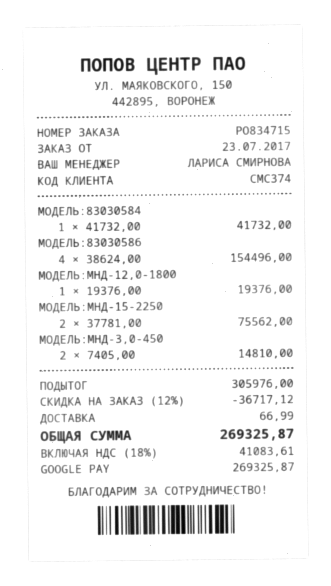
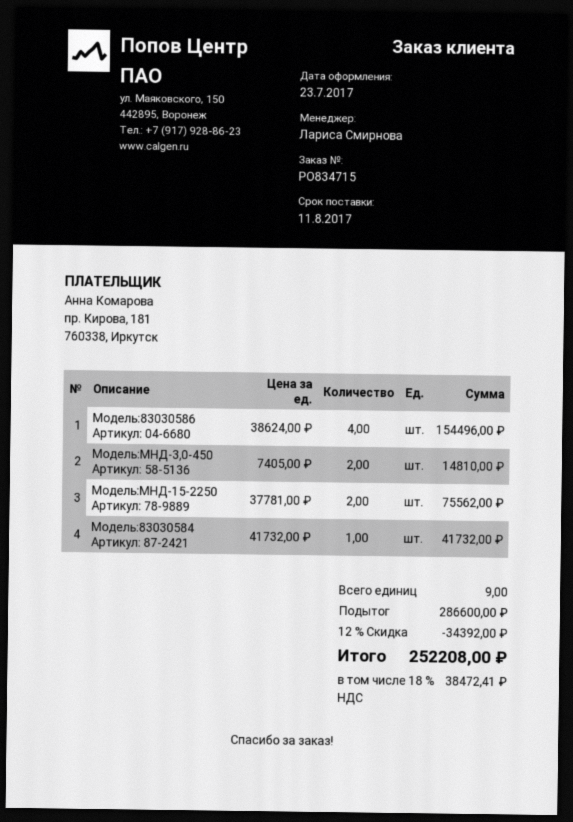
МОДЕЛЬ:МНД-12,0-1800: 1 x 19376.00 = 19376.00 -> none
subtotal: 305976.00 -> 286600.00
discount: 12% = 36717.12 -> 12% = 34392.00
shipping: 66.99 -> none
tax: 18% = 41083.61 -> 18% = 38472.41
total: 269325.87 -> 252208.00

